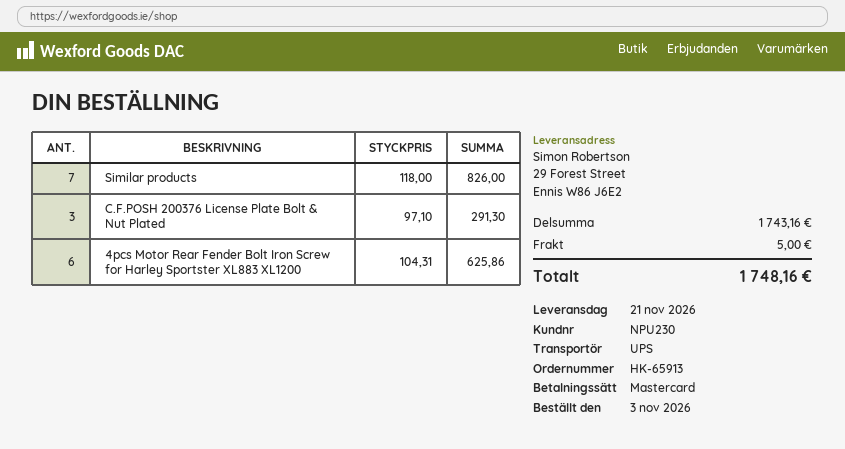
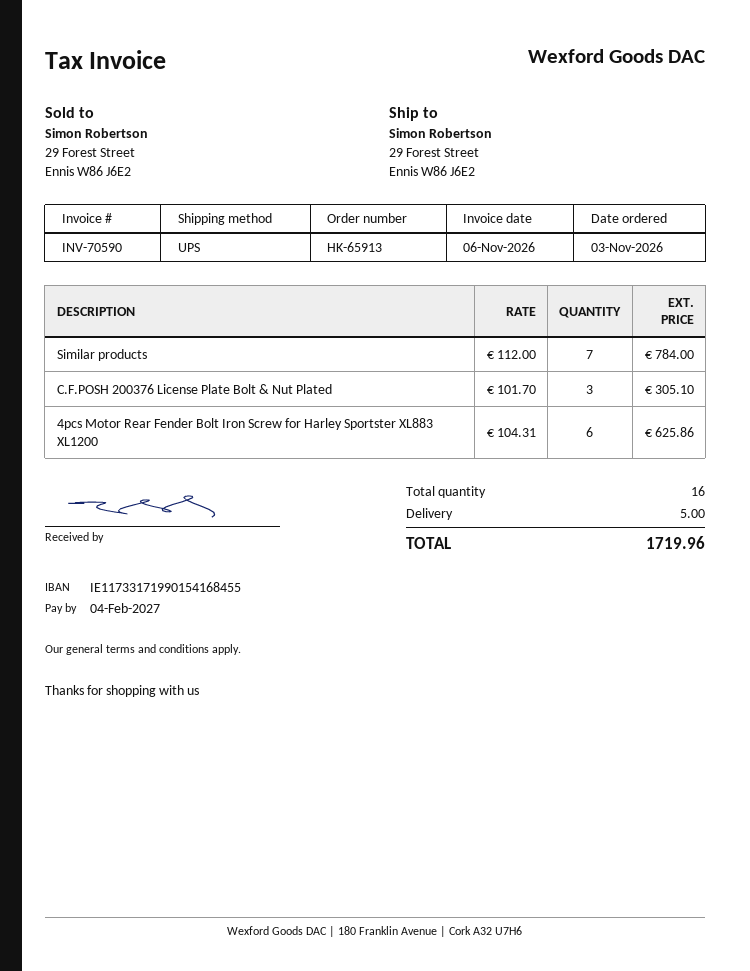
Similar products: 7 x 118.00 = 826.00 -> 7 x 112.00 = 784.00
C.F.POSH 200376 License Plate Bolt & Nut Plated: 3 x 97.10 = 291.30 -> 3 x 101.70 = 305.10
total: 1748.16 -> 1719.96

